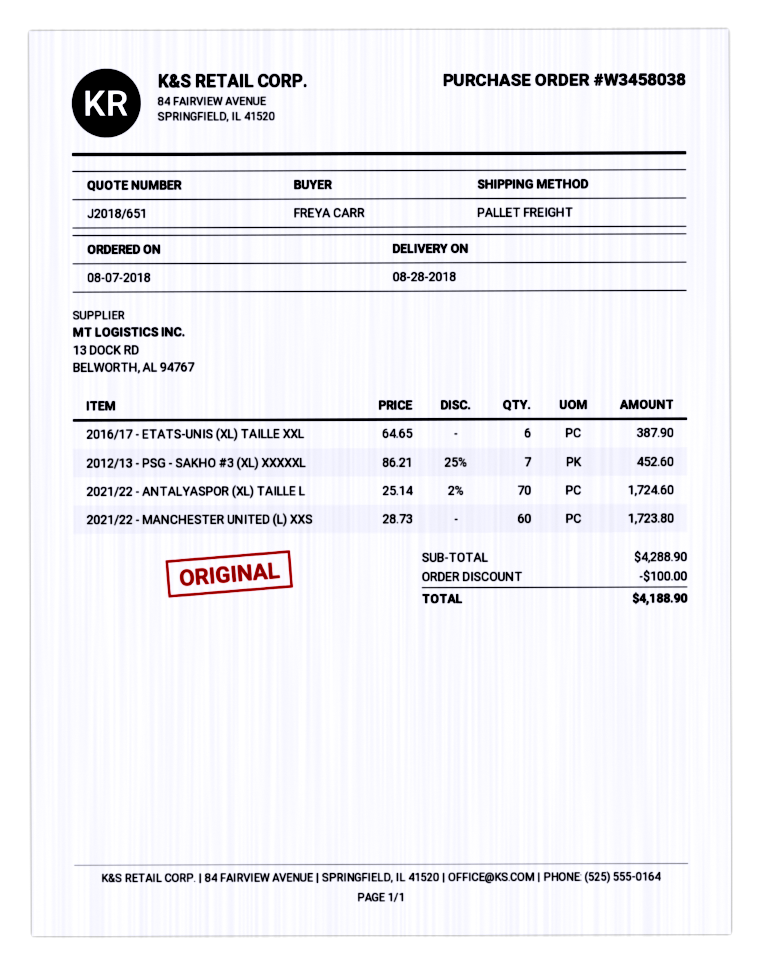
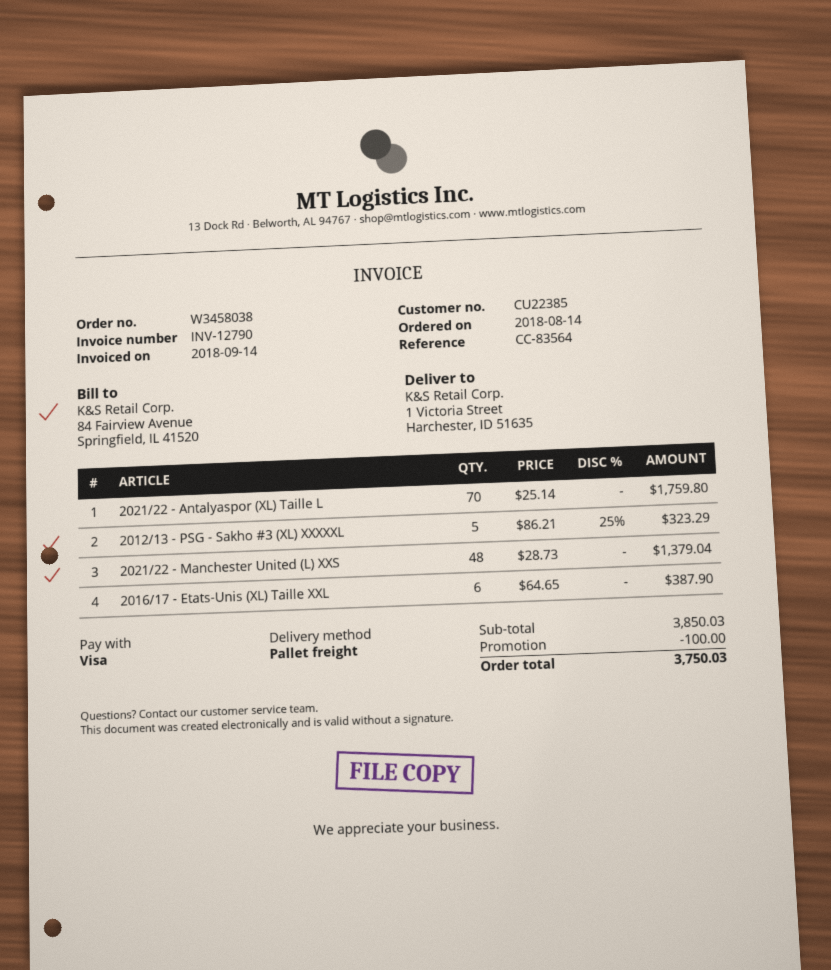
order date: 2018-08-07 -> 2018-08-14
2012/13 - PSG - SAKHO #3 (XL) XXXXXL: 7 x 86.21 - 25% = 452.60 -> 5 x 86.21 - 25% = 323.29
2021/22 - ANTALYASPOR (XL) TAILLE L: 70 x 25.14 - 2% = 1724.60 -> 70 x 25.14 = 1759.80
2021/22 - MANCHESTER UNITED (L) XXS: 60 x 28.73 = 1723.80 -> 48 x 28.73 = 1379.04
subtotal: 4288.90 -> 3850.03
total: 4188.90 -> 3750.03

